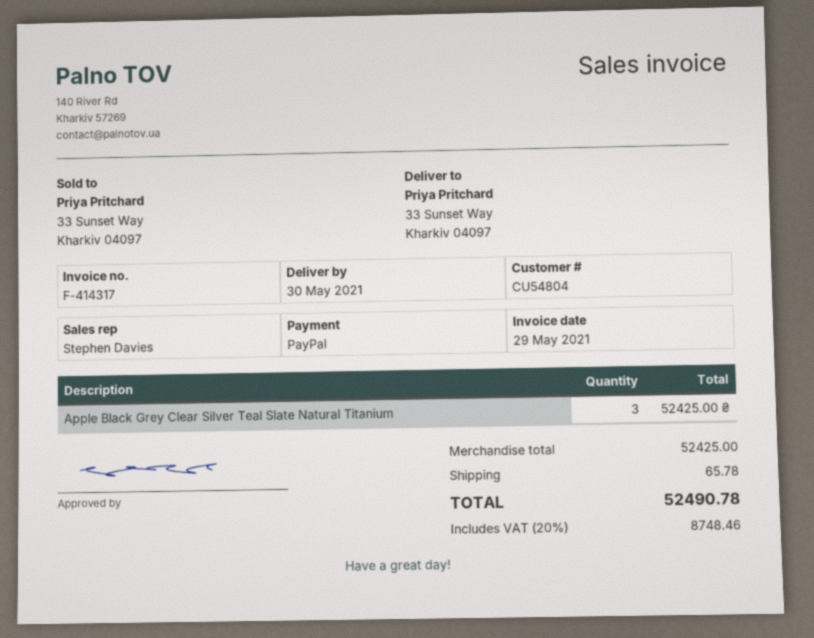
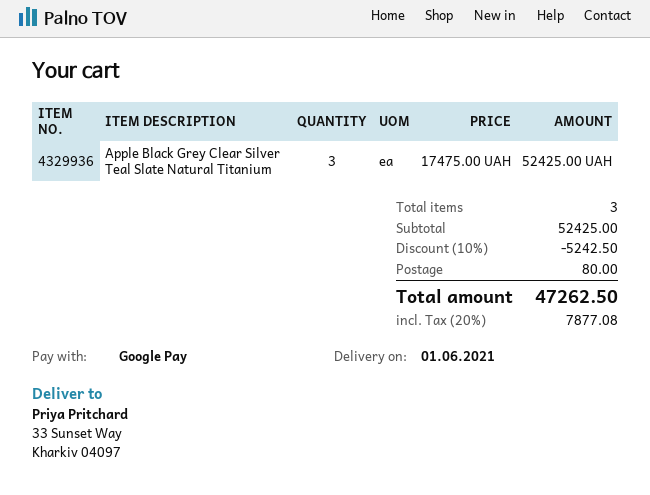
delivery date: 2021-05-30 -> 2021-06-01
payment method: PayPal -> Google Pay
discount: none -> 10% = 5242.50
shipping: 65.78 -> 80.00
tax: 20% = 8748.46 -> 20% = 7877.08
total: 52490.78 -> 47262.50

